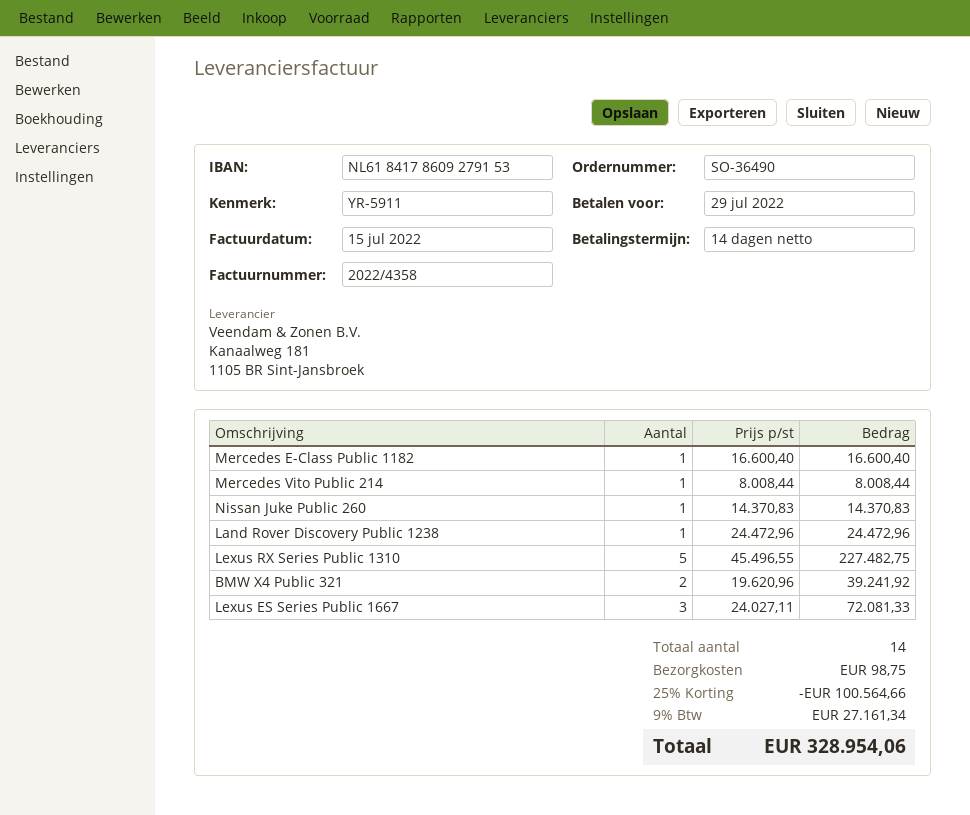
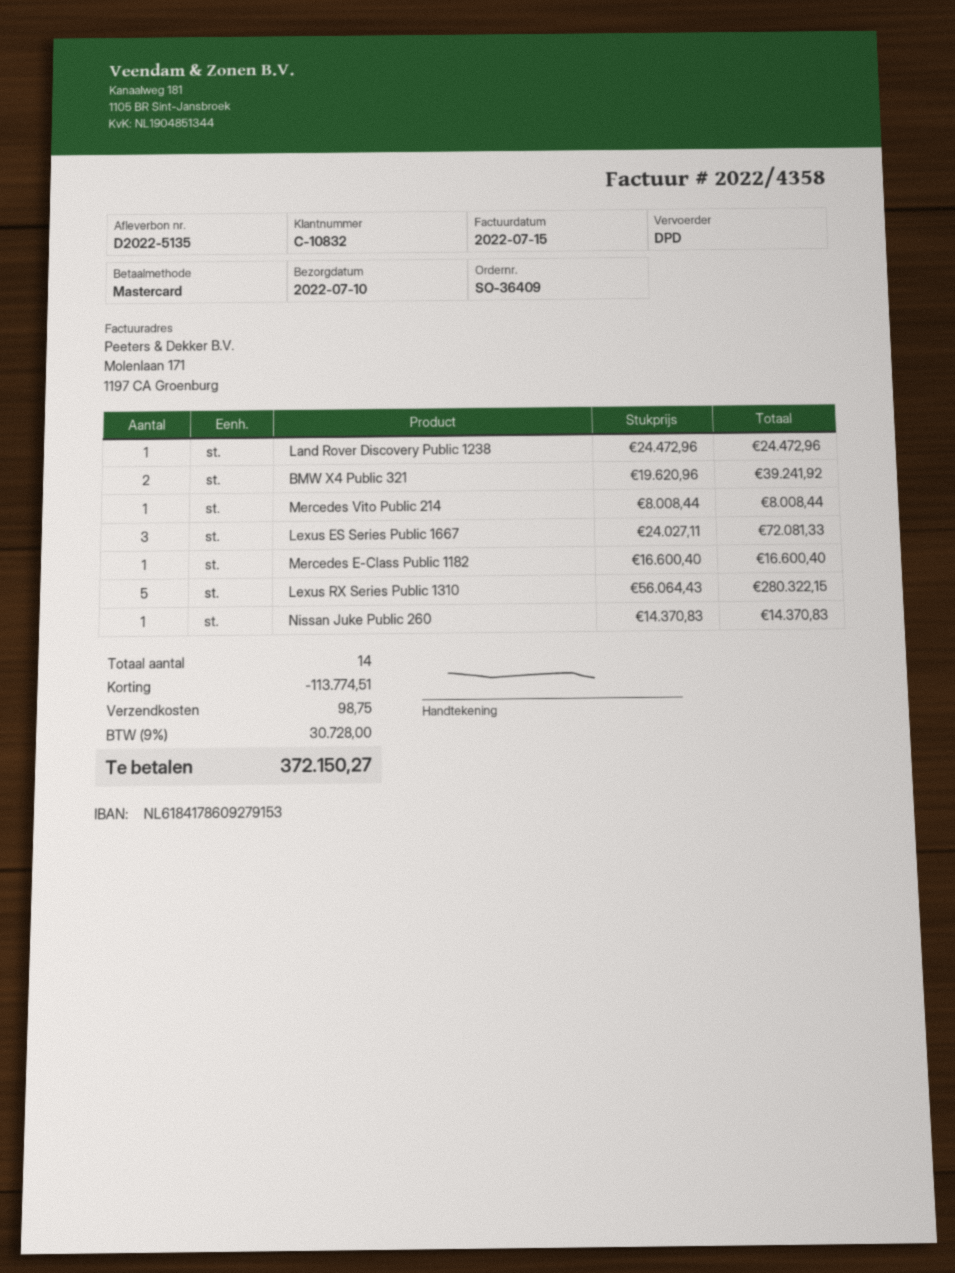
order number: SO-36490 -> SO-36409
Lexus RX Series Public 1310: 5 x 45496.55 = 227482.75 -> 5 x 56064.43 = 280322.15
discount: 100564.66 -> 113774.51
tax: 9% = 27161.34 -> 9% = 30728.00
total: 328954.06 -> 372150.27

